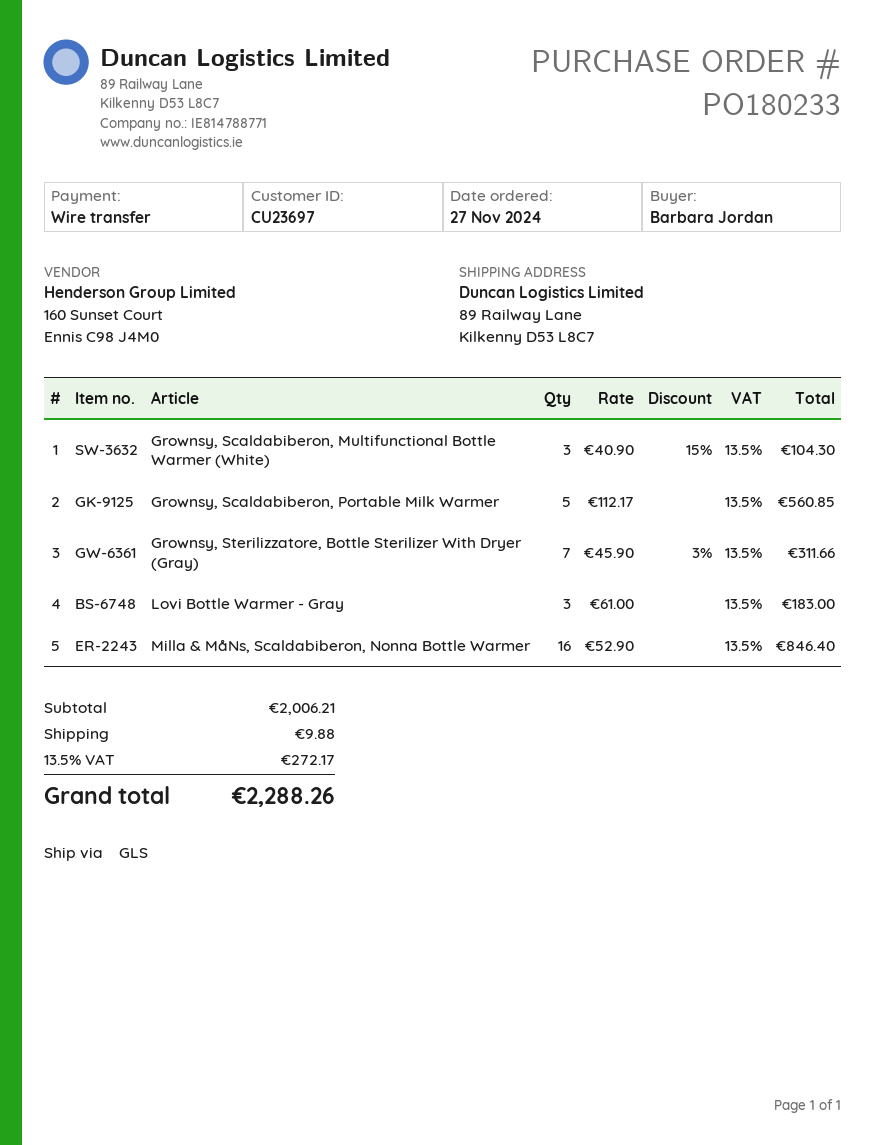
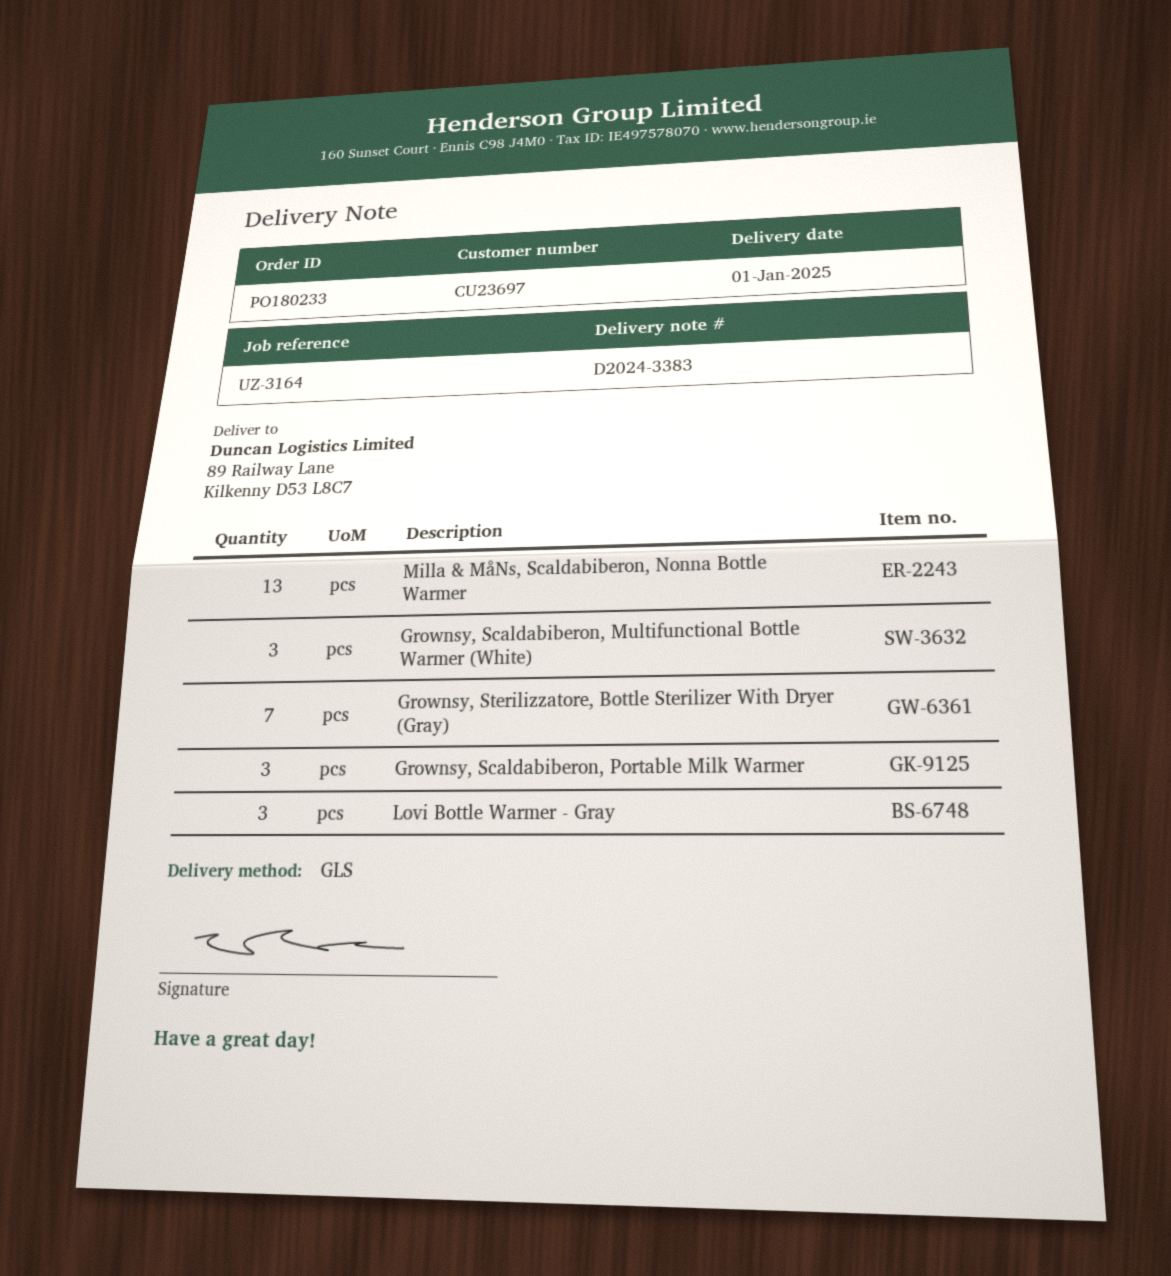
Grownsy, Scaldabiberon, Portable Milk Warmer: 5 -> 3
Milla & MåNs, Scaldabiberon, Nonna Bottle Warmer: 16 -> 13

